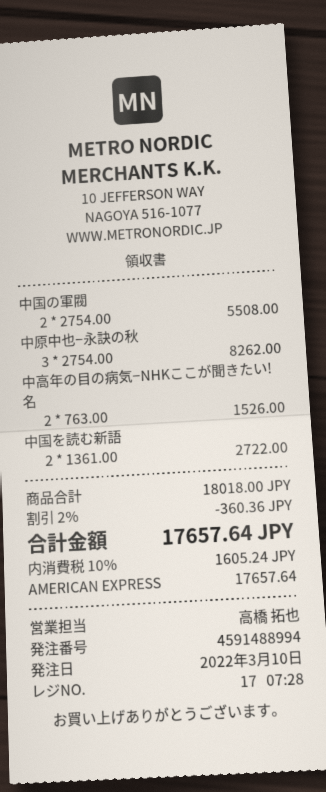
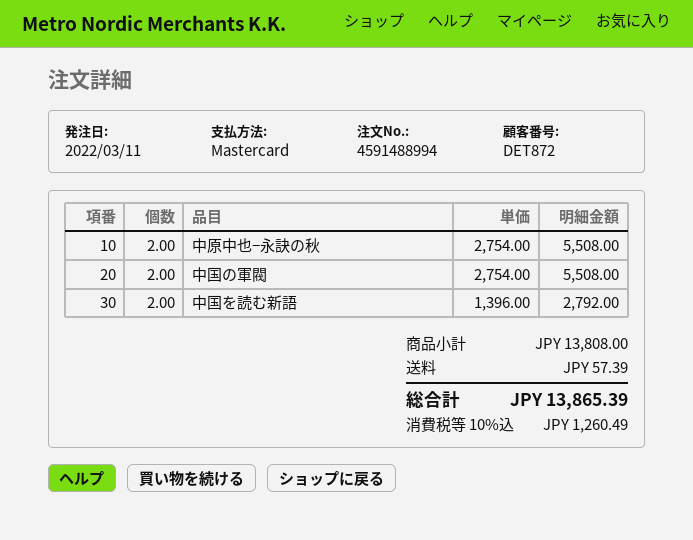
order date: 2022-03-10 -> 2022-03-11
payment method: American Express -> Mastercard
中原中也−永訣の秋: 3 x 2754.00 = 8262.00 -> 2 x 2754.00 = 5508.00
中高年の目の病気−NHKここが聞きたい!名: 2 x 763.00 = 1526.00 -> none
中国を読む新語: 2 x 1361.00 = 2722.00 -> 2 x 1396.00 = 2792.00
subtotal: 18018.00 -> 13808.00
discount: 2% = 360.36 -> none
shipping: none -> 57.39
tax: 10% = 1605.24 -> 10% = 1260.49
total: 17657.64 -> 13865.39

